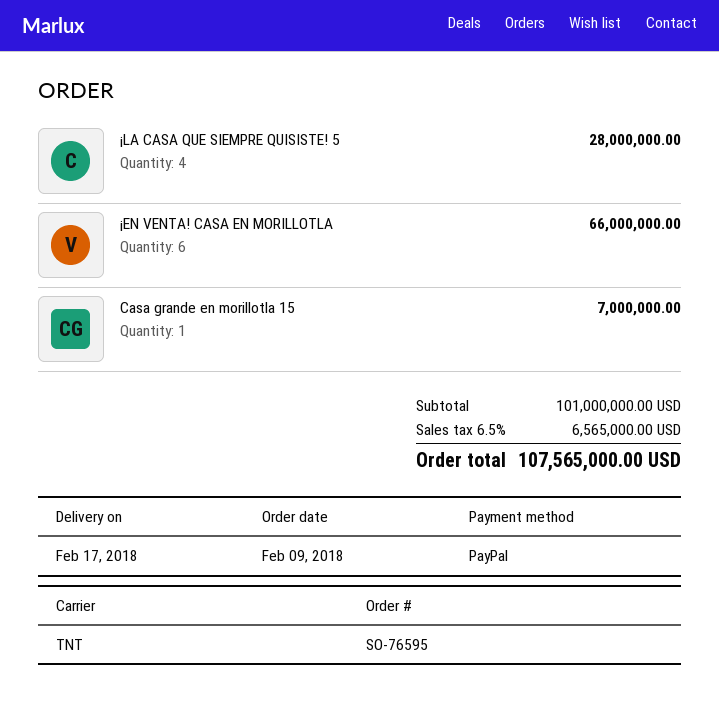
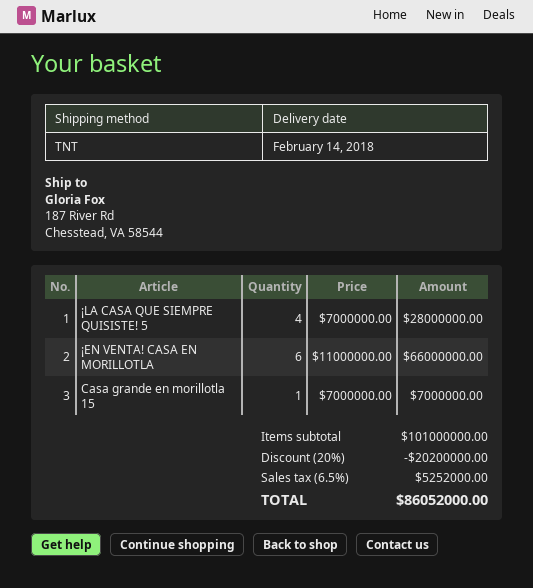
delivery date: 2018-02-17 -> 2018-02-14
discount: none -> 20% = 20200000.00
tax: 6.5% = 6565000.00 -> 6.5% = 5252000.00
total: 107565000.00 -> 86052000.00

